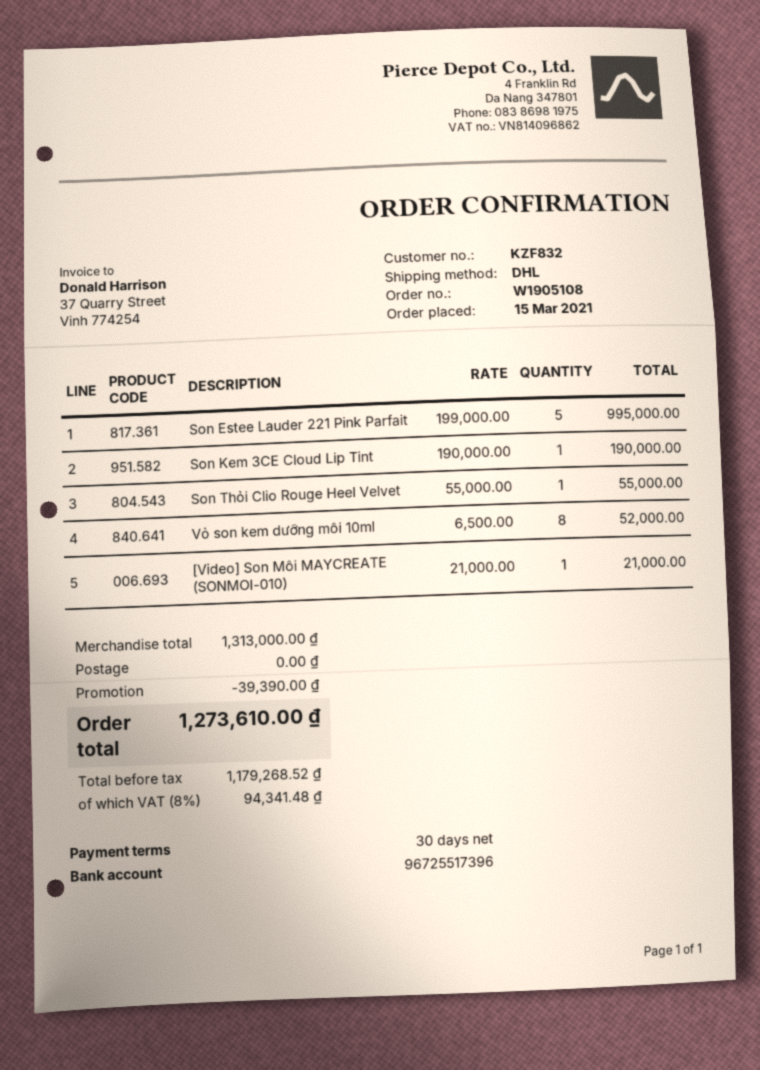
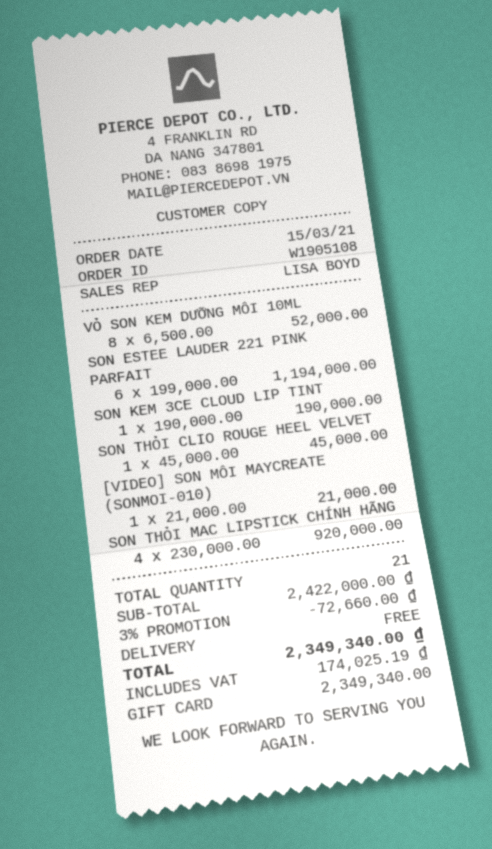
Son Estee Lauder 221 Pink Parfait: 5 x 199000.00 = 995000.00 -> 6 x 199000.00 = 1194000.00
Son Thỏi Clio Rouge Heel Velvet: 1 x 55000.00 = 55000.00 -> 1 x 45000.00 = 45000.00
SON THỎI MAC LIPSTICK CHÍNH HÃNG: none -> 4 x 230000.00 = 920000.00
subtotal: 1313000.00 -> 2422000.00
discount: 39390.00 -> 72660.00
tax: 94341.48 -> 174025.19
total: 1273610.00 -> 2349340.00

